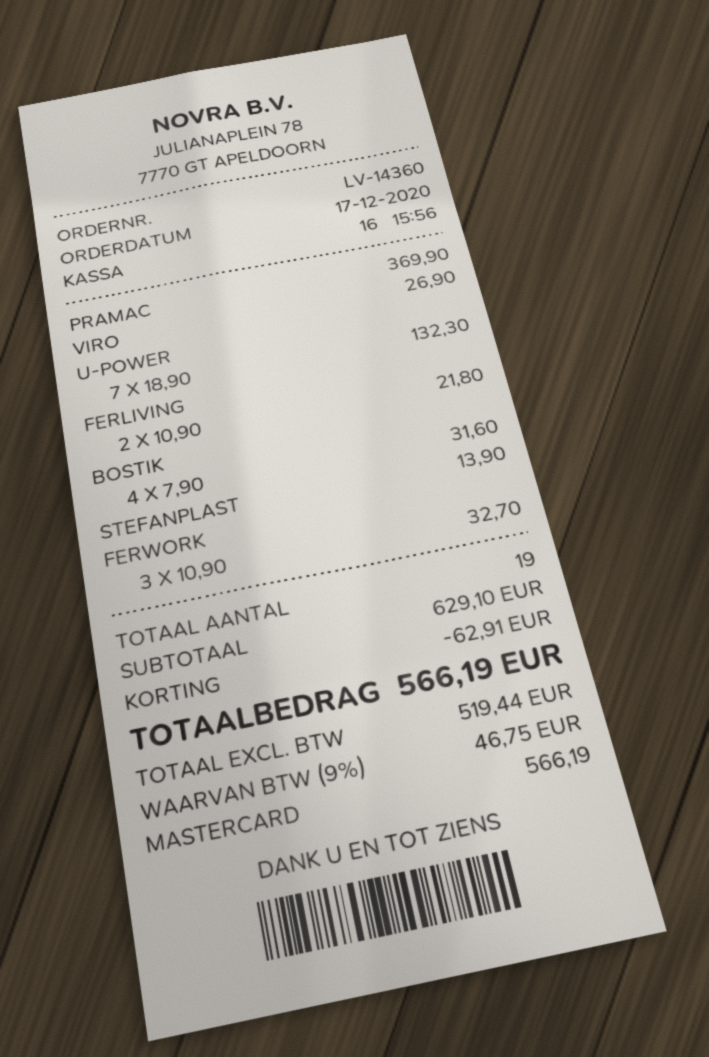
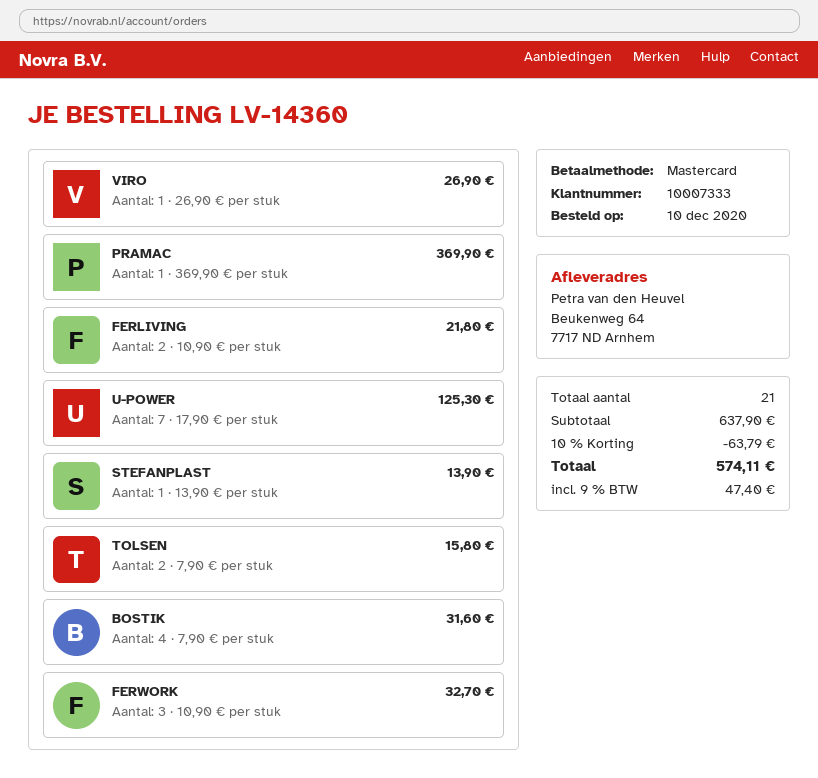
order date: 2020-12-17 -> 2020-12-10
U-POWER: 7 x 18.90 = 132.30 -> 7 x 17.90 = 125.30
TOLSEN: none -> 2 x 7.90 = 15.80
total quantity: 19 -> 21
subtotal: 629.10 -> 637.90
discount: 62.91 -> 63.79
tax: 9% = 46.75 -> 9% = 47.40
total: 566.19 -> 574.11

